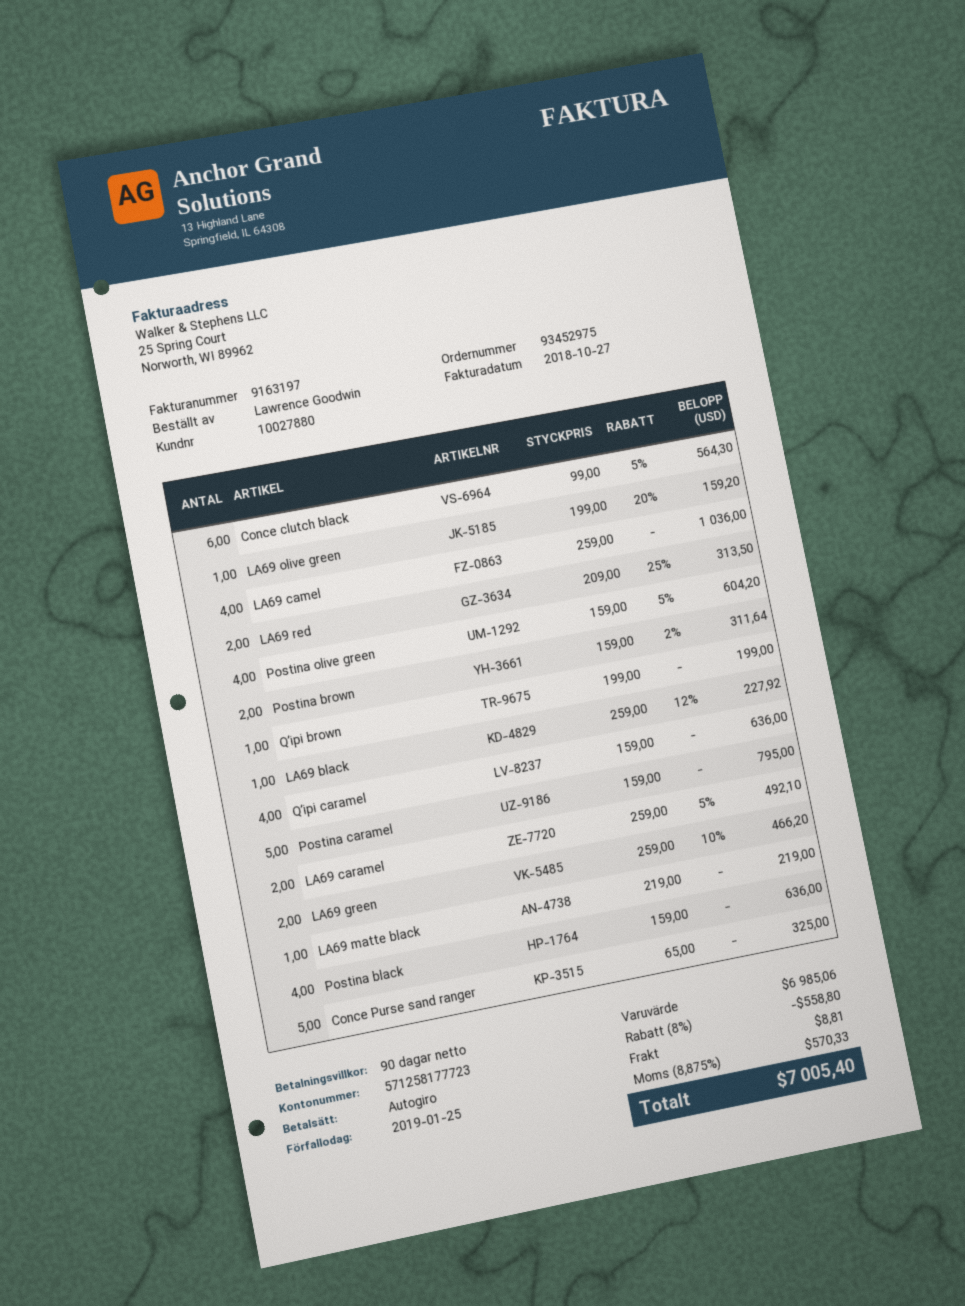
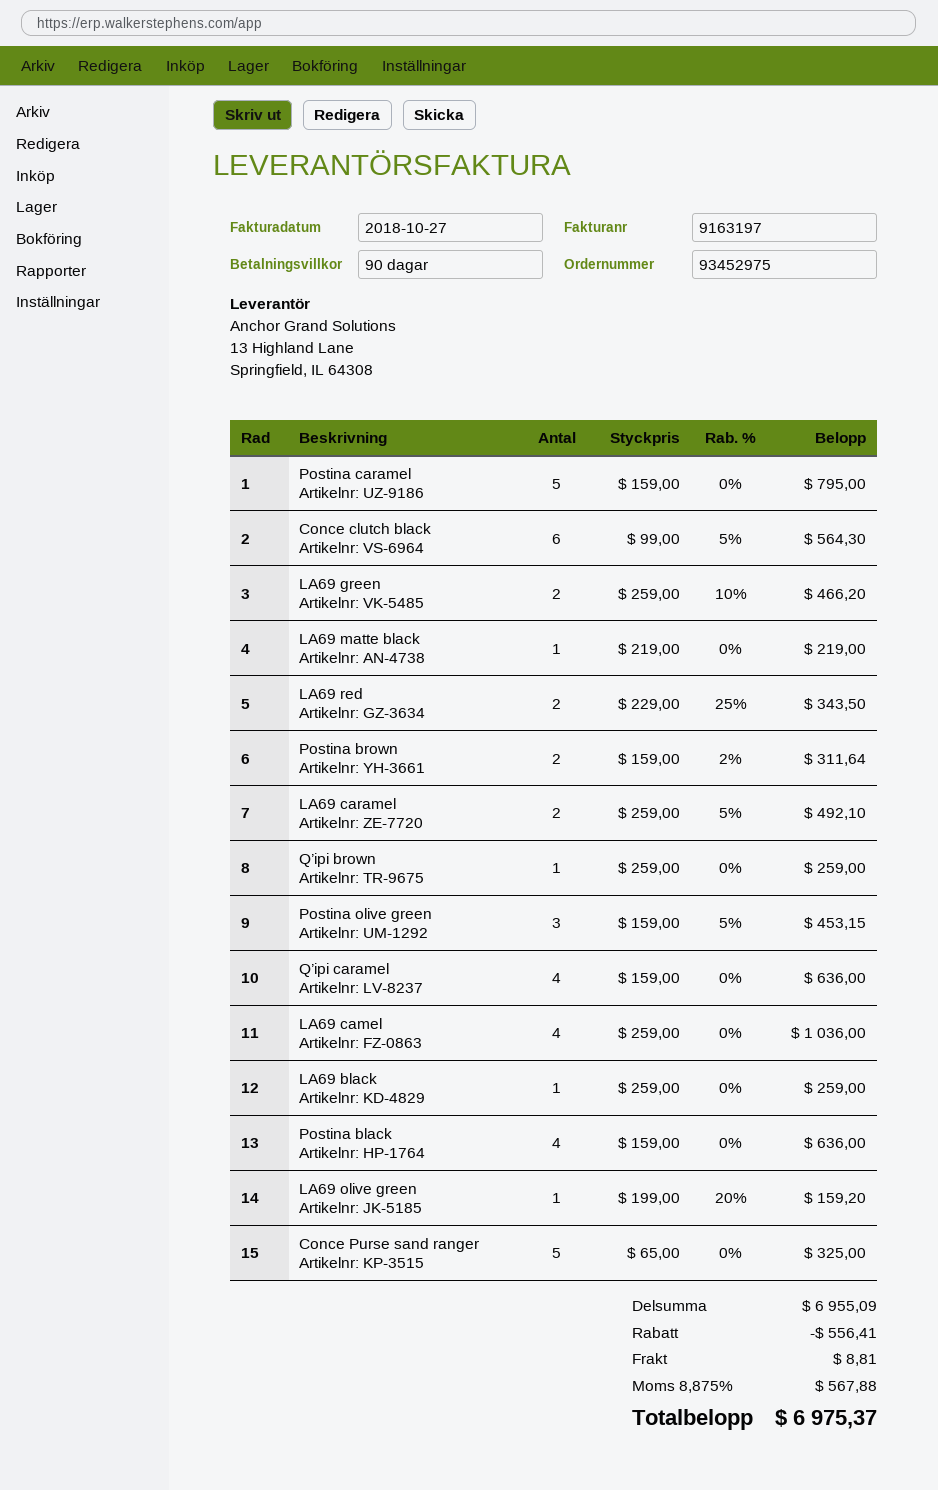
LA69 red: 2 x 209.00 - 25% = 313.50 -> 2 x 229.00 - 25% = 343.50
Postina olive green: 4 x 159.00 - 5% = 604.20 -> 3 x 159.00 - 5% = 453.15
Q’ipi brown: 1 x 199.00 = 199.00 -> 1 x 259.00 = 259.00
LA69 black: 1 x 259.00 - 12% = 227.92 -> 1 x 259.00 = 259.00
subtotal: 6985.06 -> 6955.09
discount: 558.80 -> 556.41
tax: 8.875% = 570.33 -> 8.875% = 567.88
total: 7005.40 -> 6975.37

